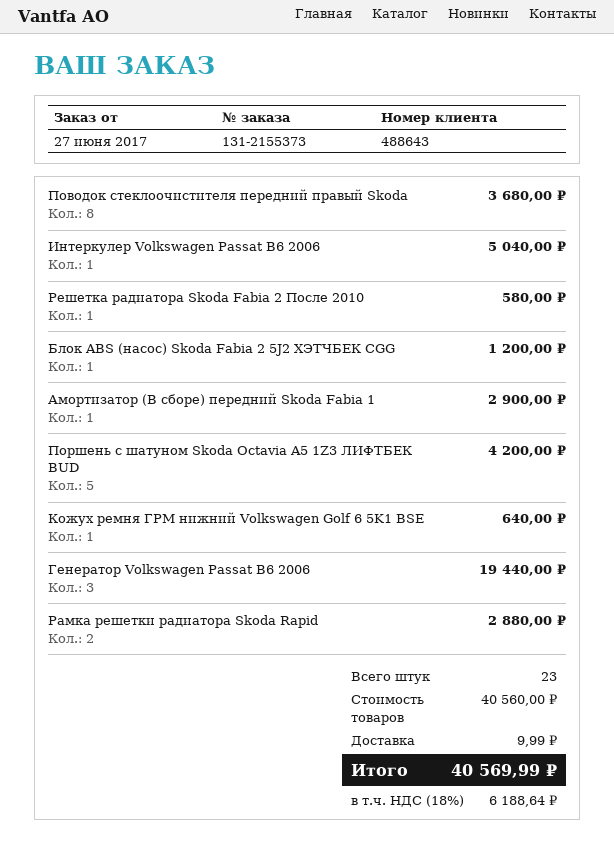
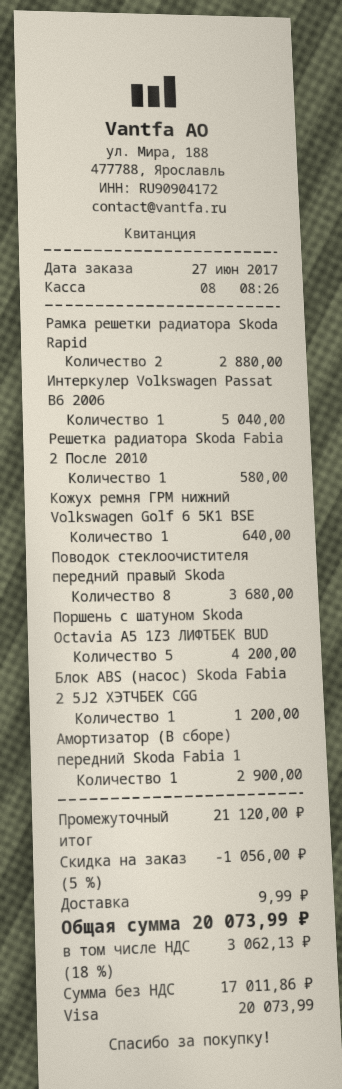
Генератор Volkswagen Passat B6 2006: 3 for 19440.00 -> none
subtotal: 40560.00 -> 21120.00
discount: none -> 5% = 1056.00
tax: 18% = 6188.64 -> 18% = 3062.13
total: 40569.99 -> 20073.99

